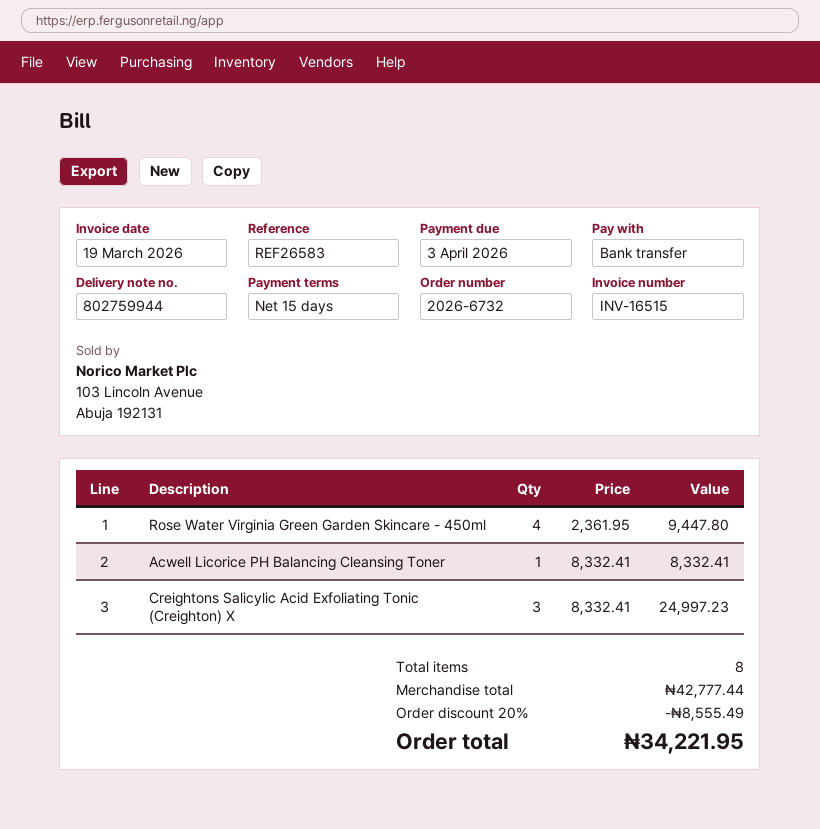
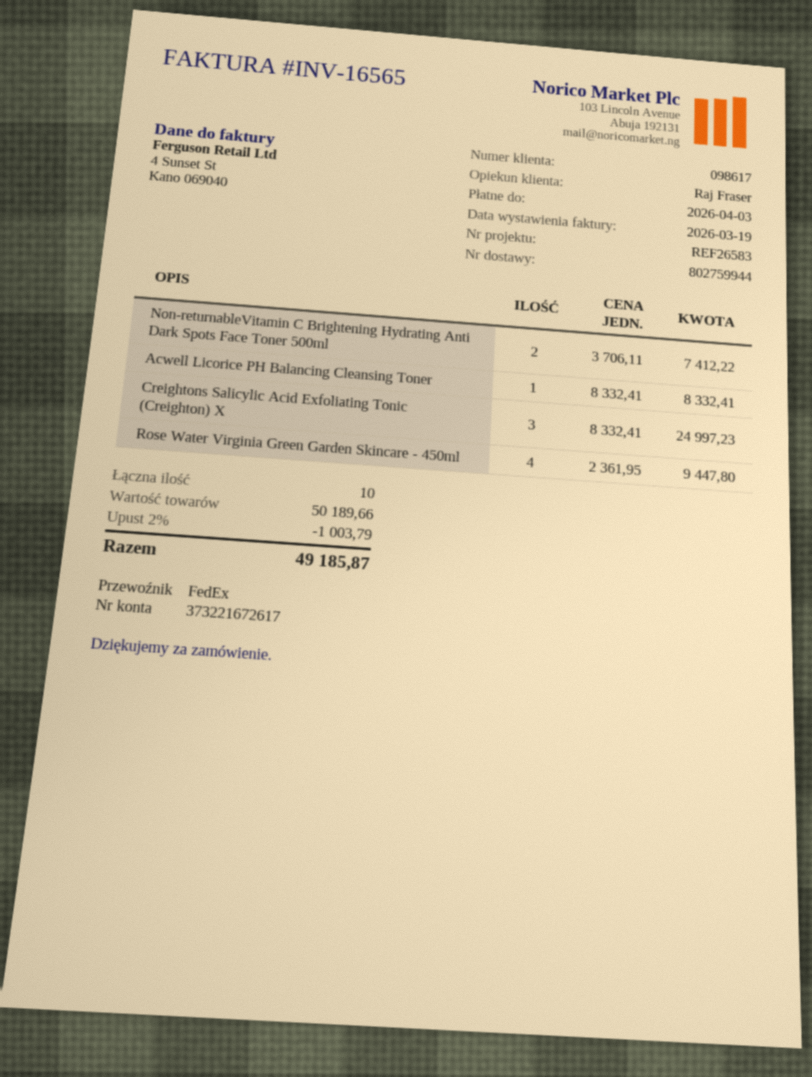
invoice number: INV-16515 -> INV-16565
Non-returnableVitamin C Brightening Hydrating Anti Dark Spots Face Toner 500ml: none -> 2 x 3706.11 = 7412.22
total quantity: 8 -> 10
subtotal: 42777.44 -> 50189.66
discount: 20% = 8555.49 -> 2% = 1003.79
total: 34221.95 -> 49185.87

